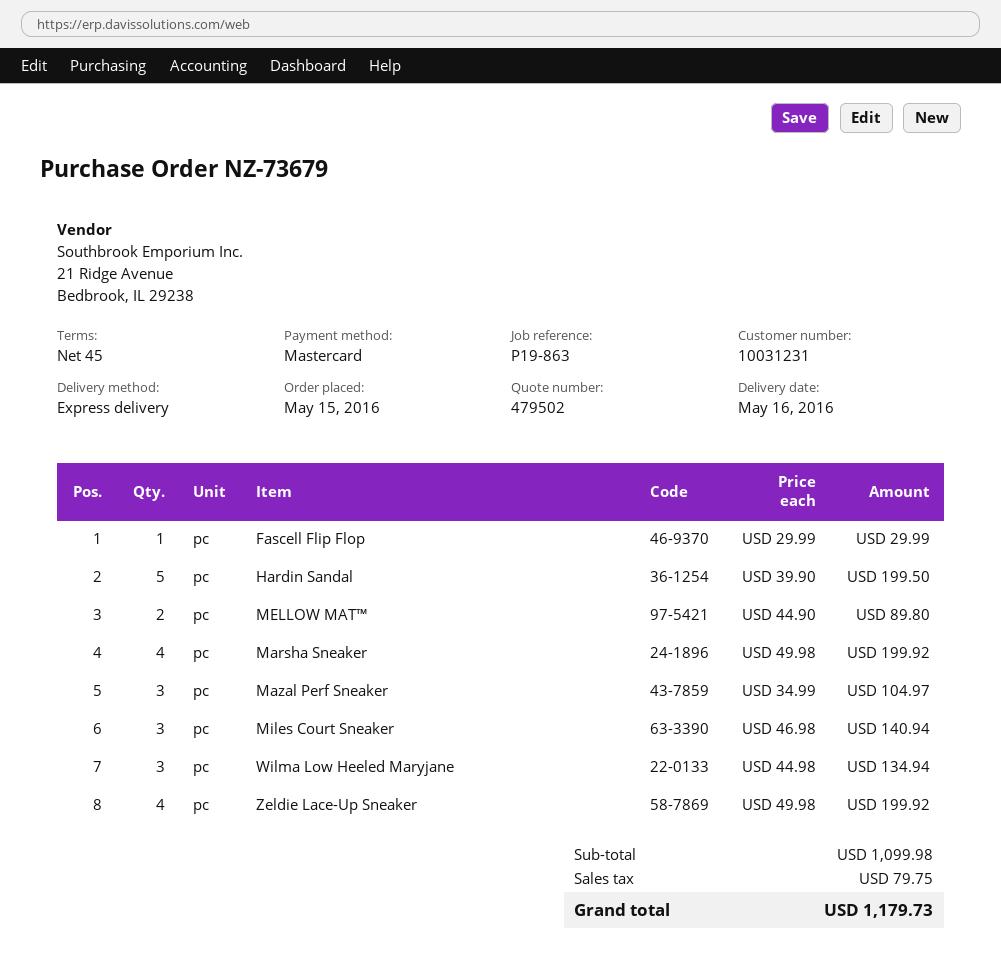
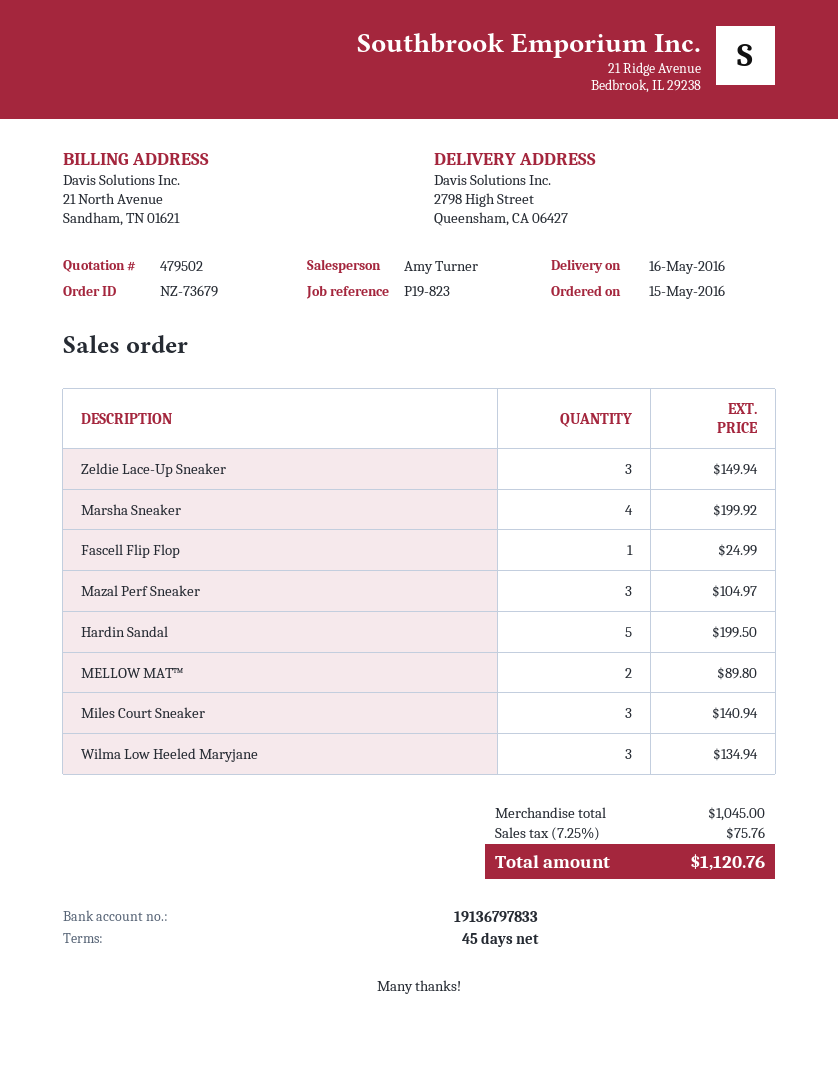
reference: P19-863 -> P19-823
Fascell Flip Flop: 1 for 29.99 -> 1 for 24.99
Zeldie Lace-Up Sneaker: 4 for 199.92 -> 3 for 149.94
subtotal: 1099.98 -> 1045.00
tax: 79.75 -> 75.76
total: 1179.73 -> 1120.76

